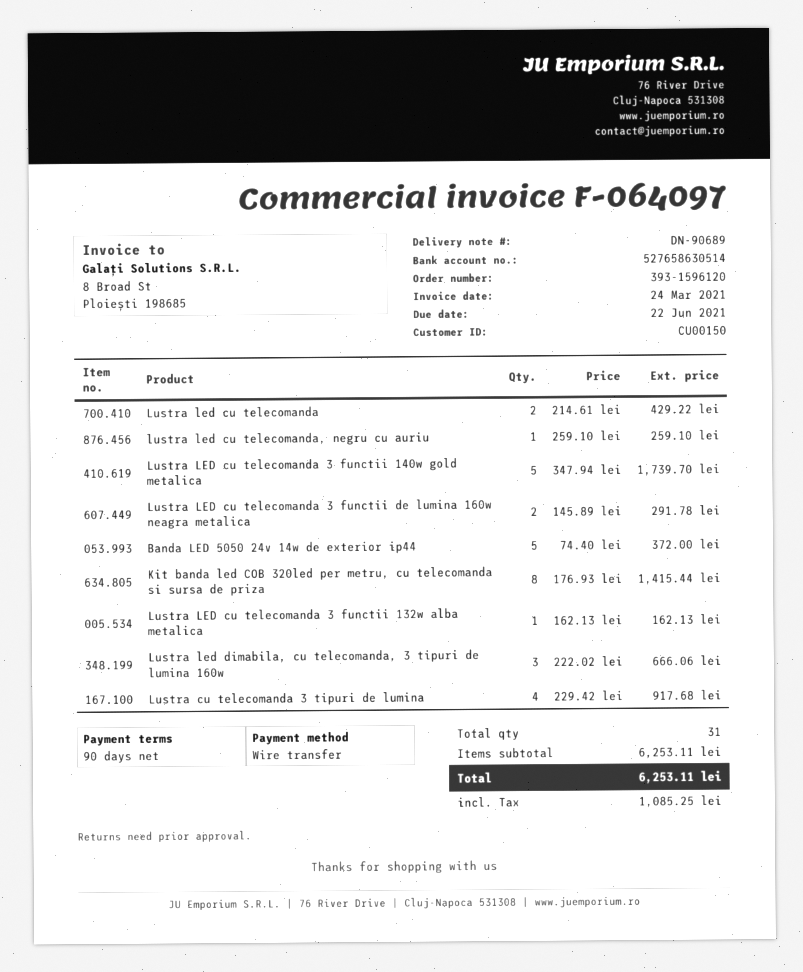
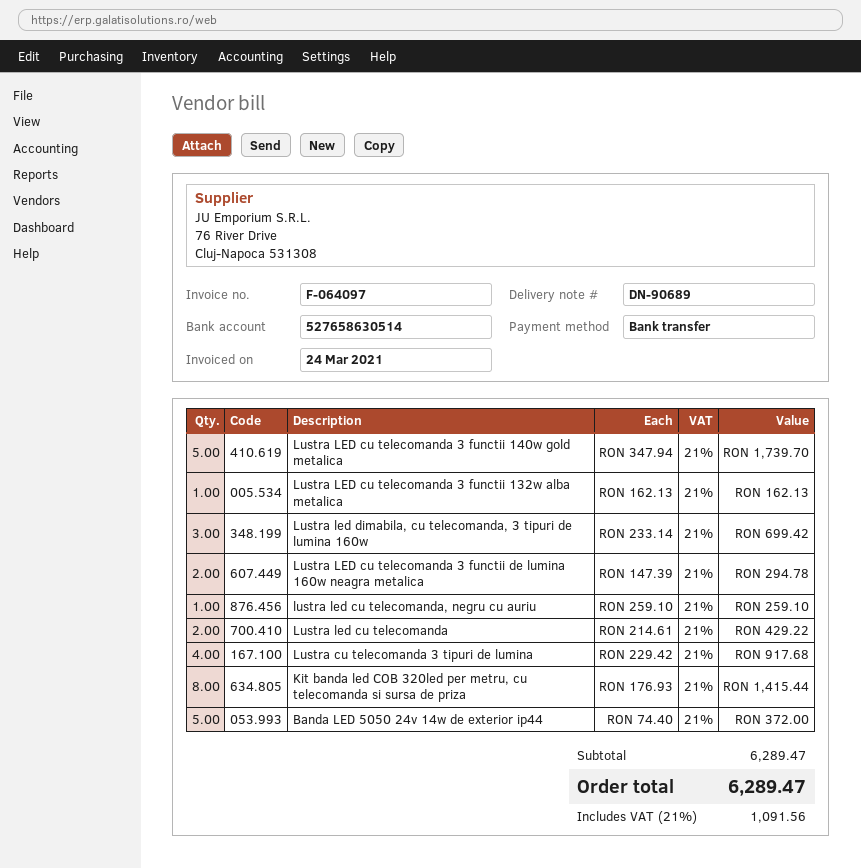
Lustra LED cu telecomanda 3 functii de lumina 160w neagra metalica: 2 x 145.89 = 291.78 -> 2 x 147.39 = 294.78
Lustra led dimabila, cu telecomanda, 3 tipuri de lumina 160w: 3 x 222.02 = 666.06 -> 3 x 233.14 = 699.42
subtotal: 6253.11 -> 6289.47
tax: 1085.25 -> 1091.56
total: 6253.11 -> 6289.47

